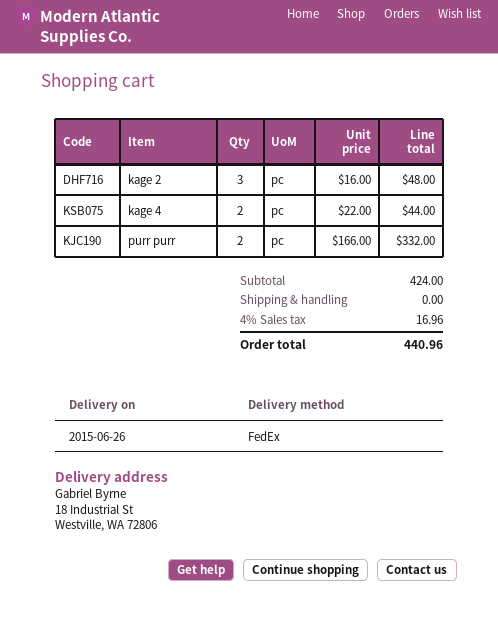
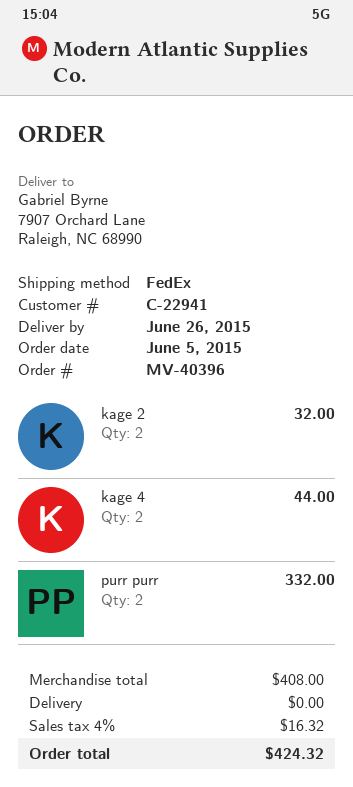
ship to: 18 Industrial St, Westville, WA 72806 -> 7907 Orchard Lane, Raleigh, NC 68990
kage 2: 3 for 48.00 -> 2 for 32.00
subtotal: 424.00 -> 408.00
tax: 4% = 16.96 -> 4% = 16.32
total: 440.96 -> 424.32

